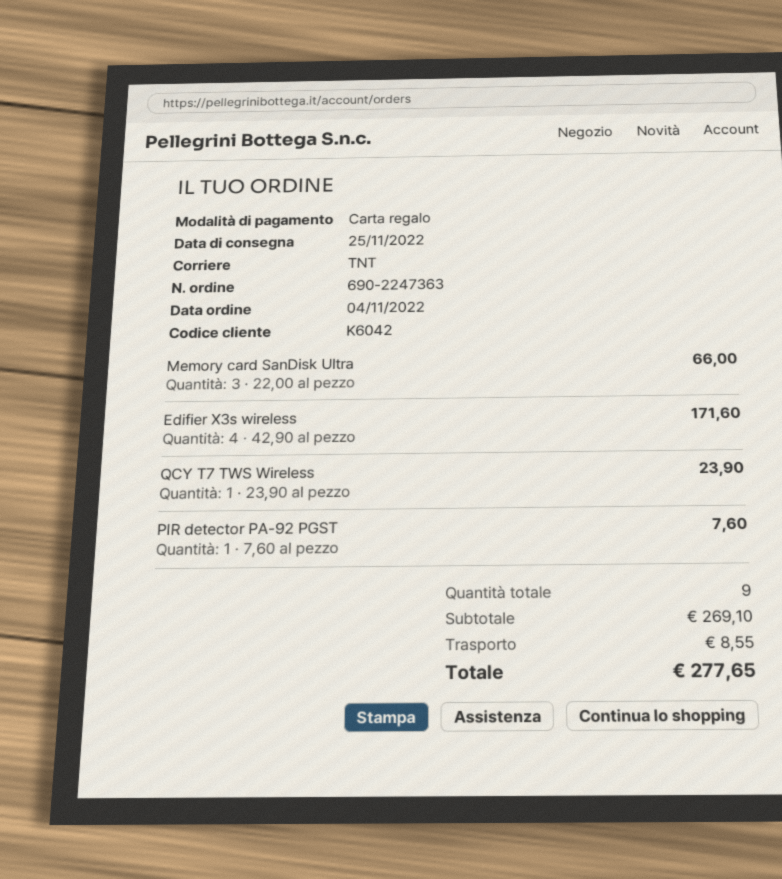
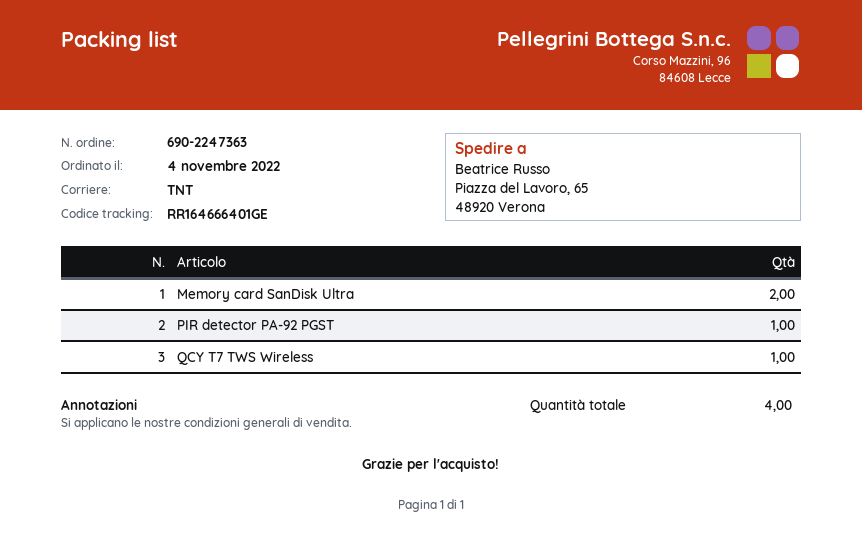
Memory card SanDisk Ultra: 3 -> 2
Edifier X3s wireless: 4 -> none
total quantity: 9 -> 4

